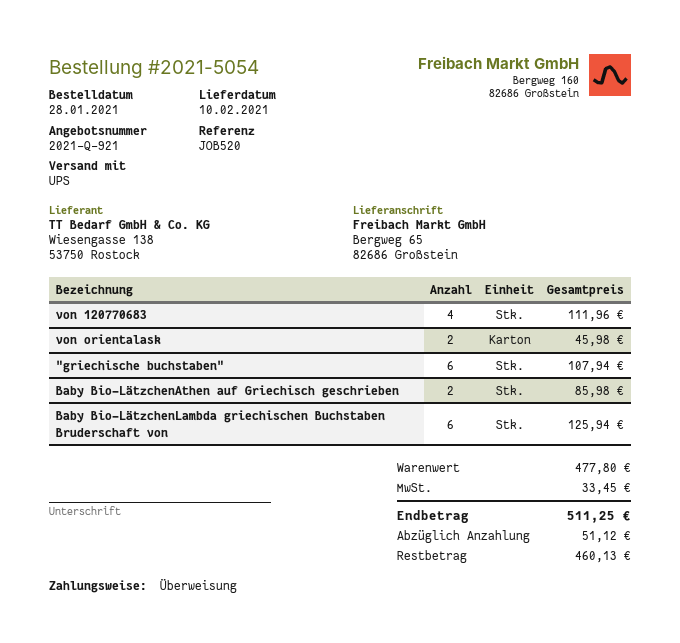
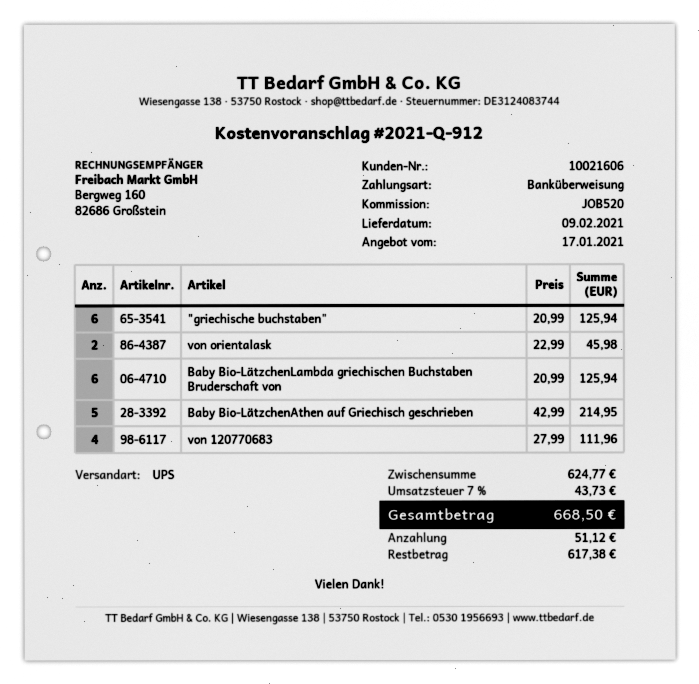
quote number: 2021-Q-921 -> 2021-Q-912
delivery date: 2021-02-10 -> 2021-02-09
"griechische buchstaben": 6 for 107.94 -> 6 for 125.94
Baby Bio-LätzchenAthen auf Griechisch geschrieben: 2 for 85.98 -> 5 for 214.95
subtotal: 477.80 -> 624.77
tax: 33.45 -> 43.73
total: 511.25 -> 668.50
balance: 460.13 -> 617.38

